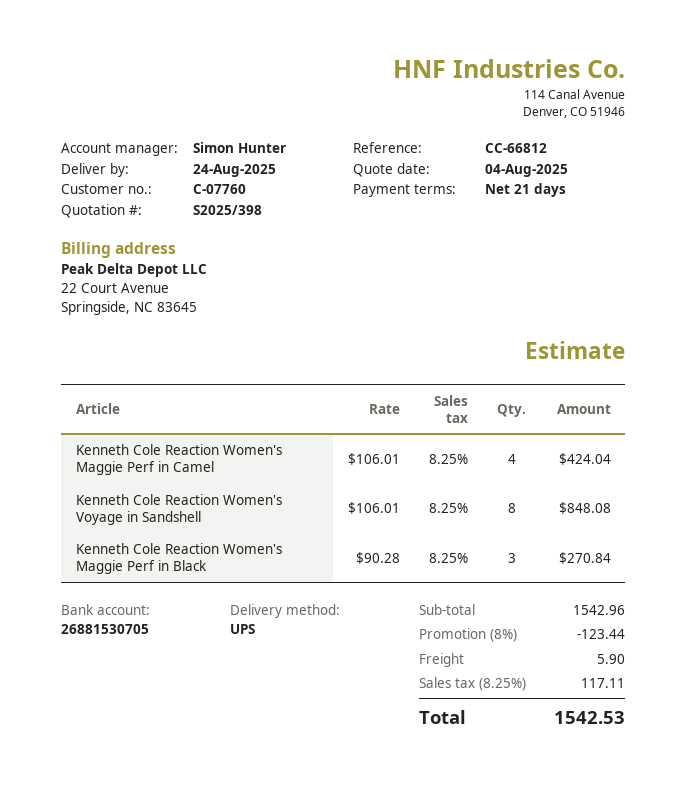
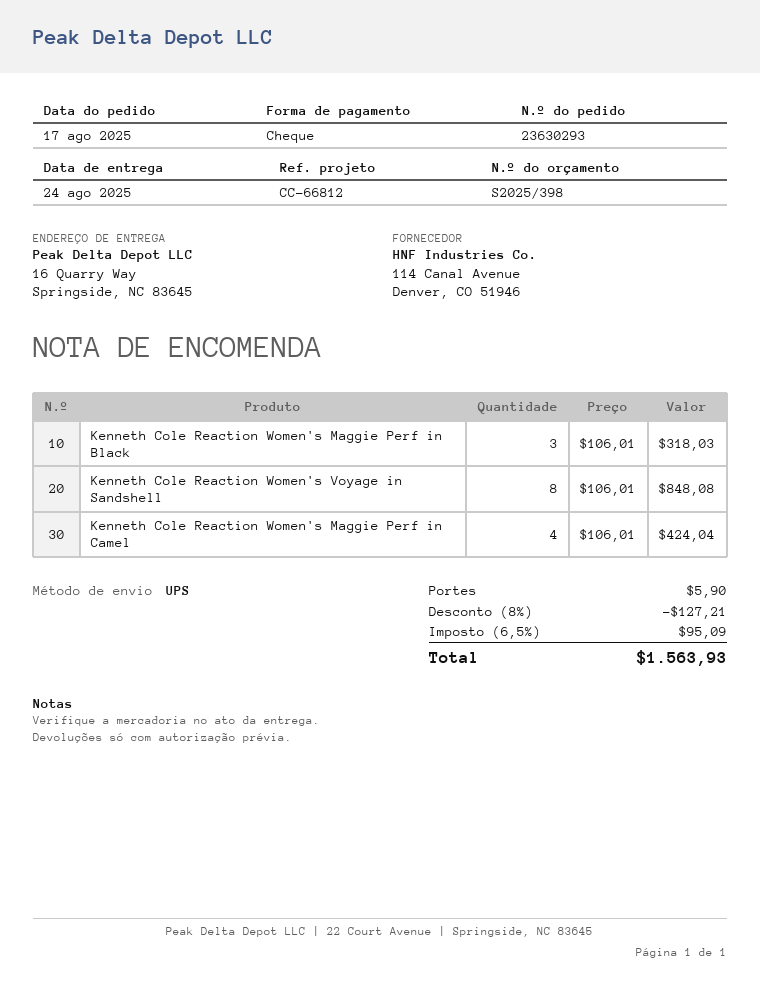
Kenneth Cole Reaction Women's Maggie Perf in Black: 3 x 90.28 = 270.84 -> 3 x 106.01 = 318.03
discount: 8% = 123.44 -> 8% = 127.21
tax: 8.25% = 117.11 -> 6.5% = 95.09
total: 1542.53 -> 1563.93

